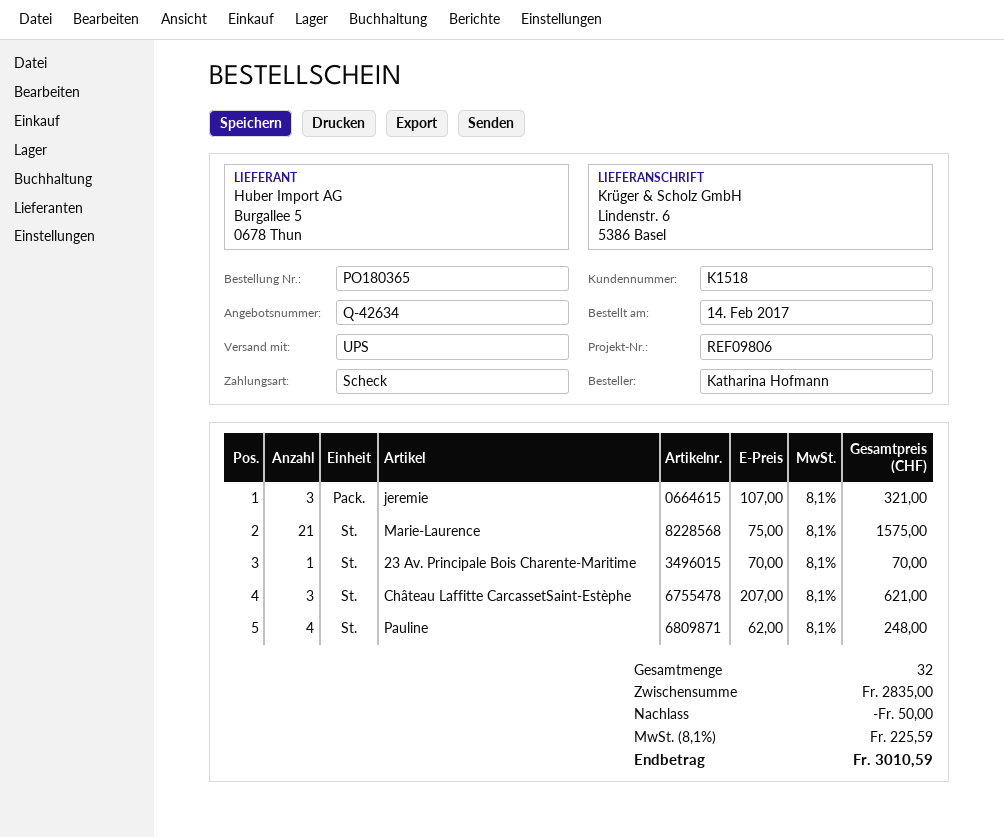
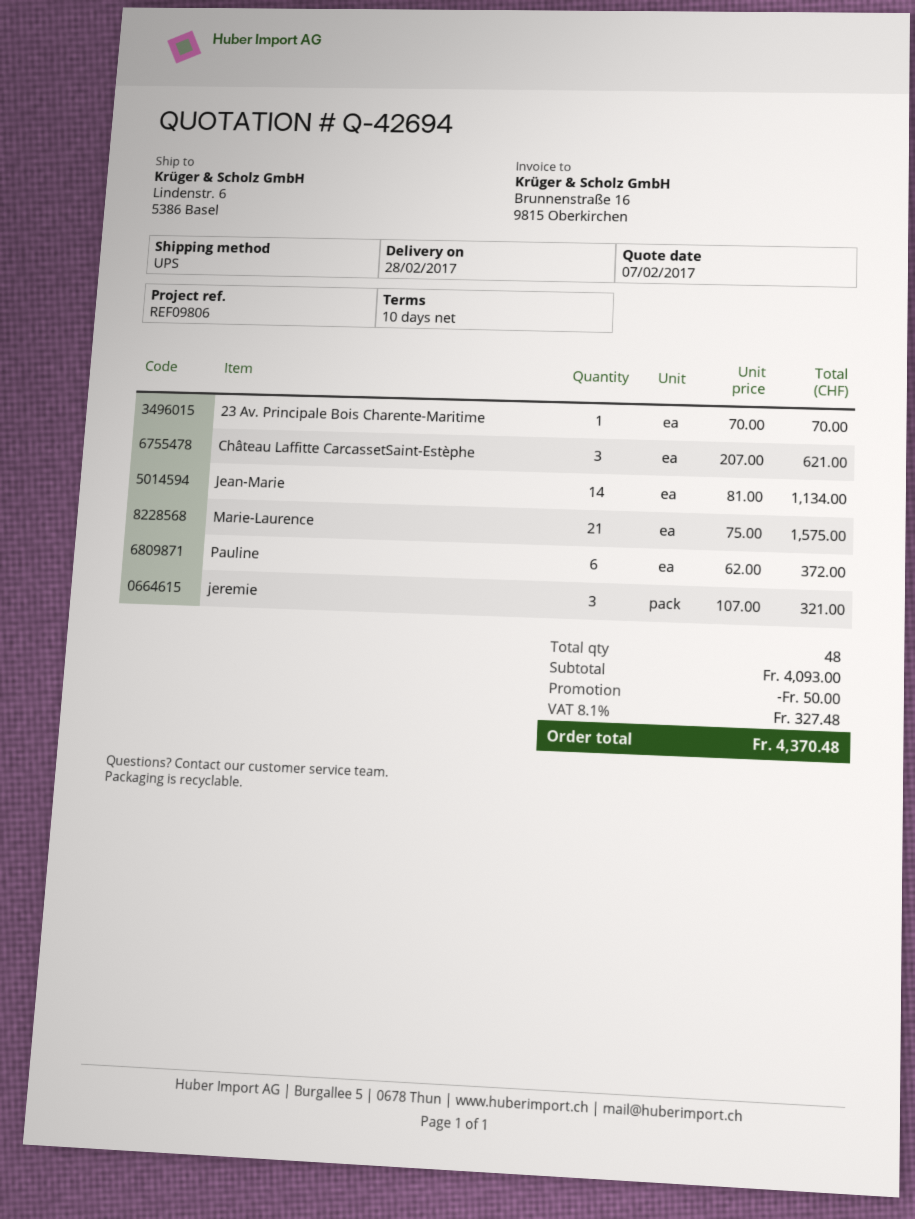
quote number: Q-42634 -> Q-42694
Pauline: 4 x 62.00 = 248.00 -> 6 x 62.00 = 372.00
Jean-Marie: none -> 14 x 81.00 = 1134.00
total quantity: 32 -> 48
subtotal: 2835.00 -> 4093.00
tax: 8.1% = 225.59 -> 8.1% = 327.48
total: 3010.59 -> 4370.48

